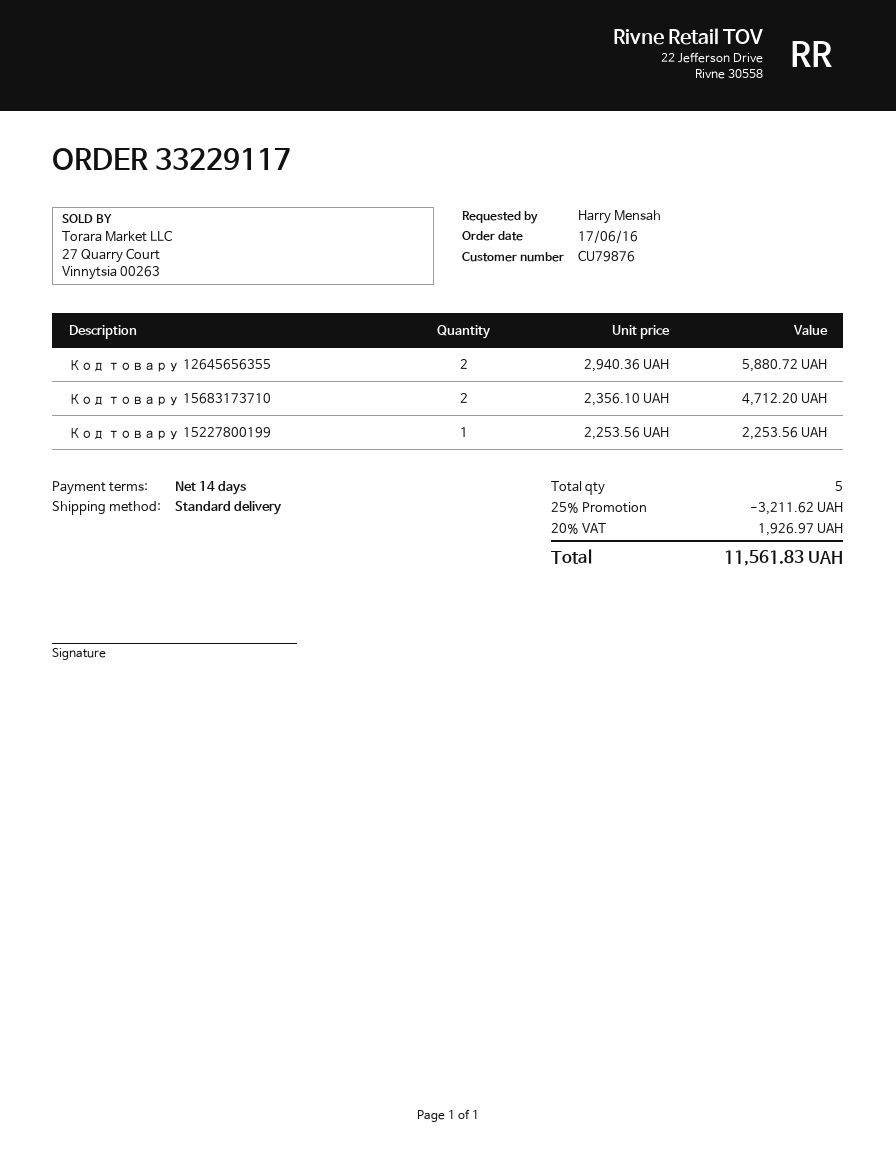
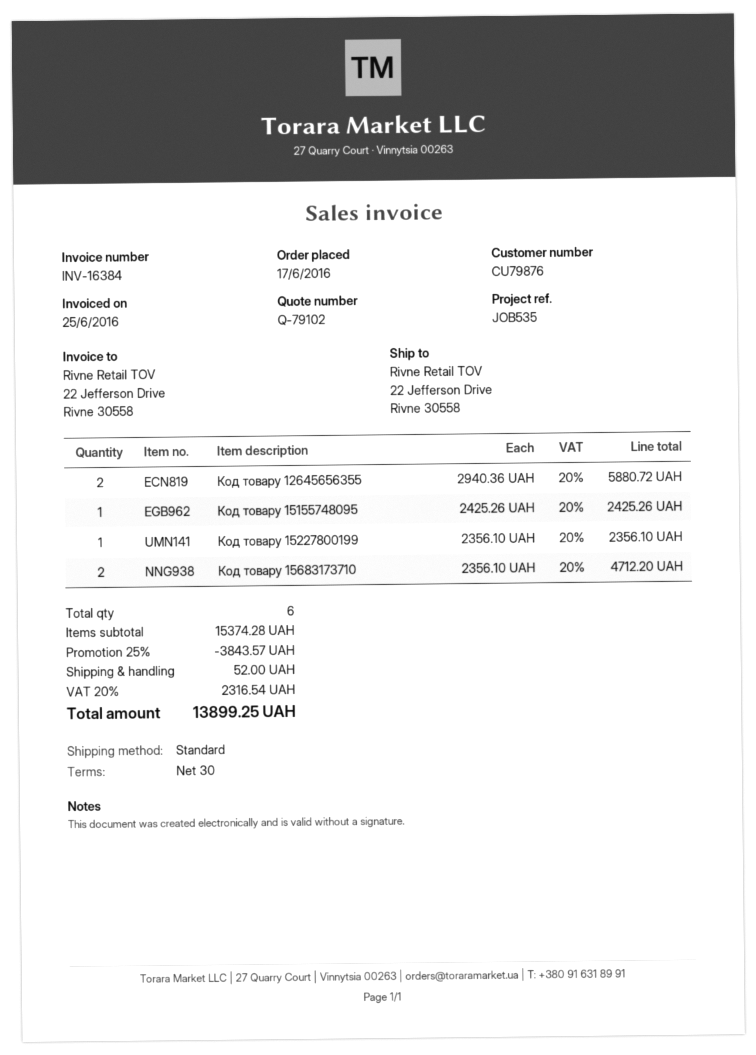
payment terms: 14 days -> 30 days
Код товару 15227800199: 1 x 2253.56 = 2253.56 -> 1 x 2356.10 = 2356.10
Код товару 15155748095: none -> 1 x 2425.26 = 2425.26
total quantity: 5 -> 6
discount: 25% = 3211.62 -> 25% = 3843.57
shipping: none -> 52.00
tax: 20% = 1926.97 -> 20% = 2316.54
total: 11561.83 -> 13899.25

